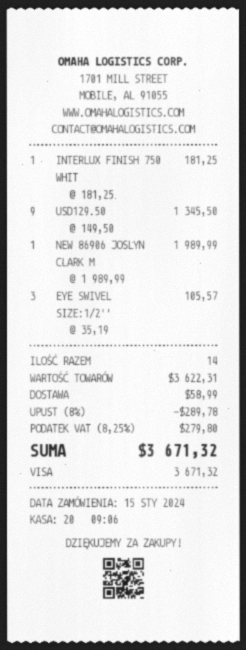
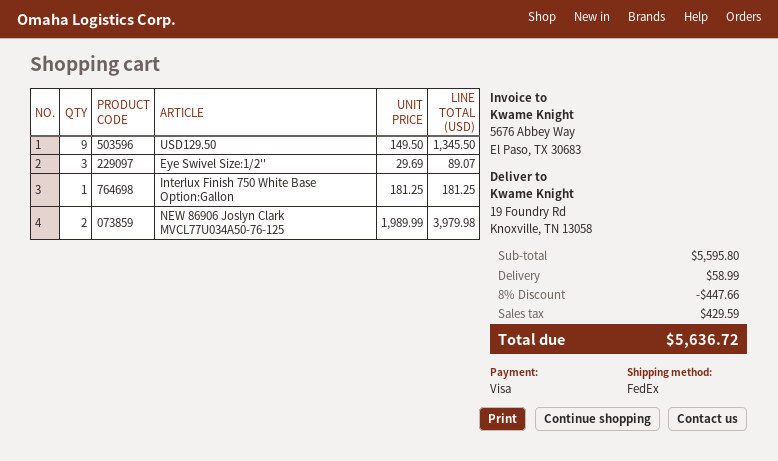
NEW 86906 JOSLYN CLARK M: 1 x 1989.99 = 1989.99 -> 2 x 1989.99 = 3979.98
EYE SWIVEL SIZE:1/2'': 3 x 35.19 = 105.57 -> 3 x 29.69 = 89.07
subtotal: 3622.31 -> 5595.80
discount: 8% = 289.78 -> 8% = 447.66
tax: 279.80 -> 429.59
total: 3671.32 -> 5636.72

